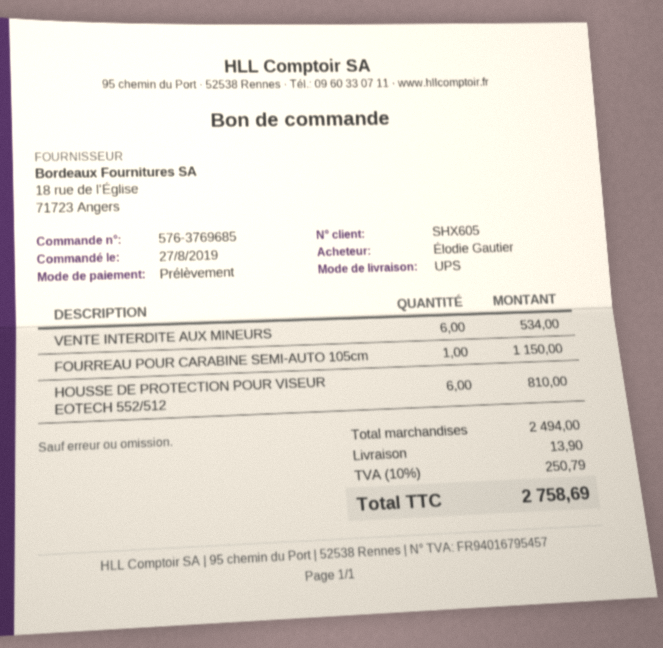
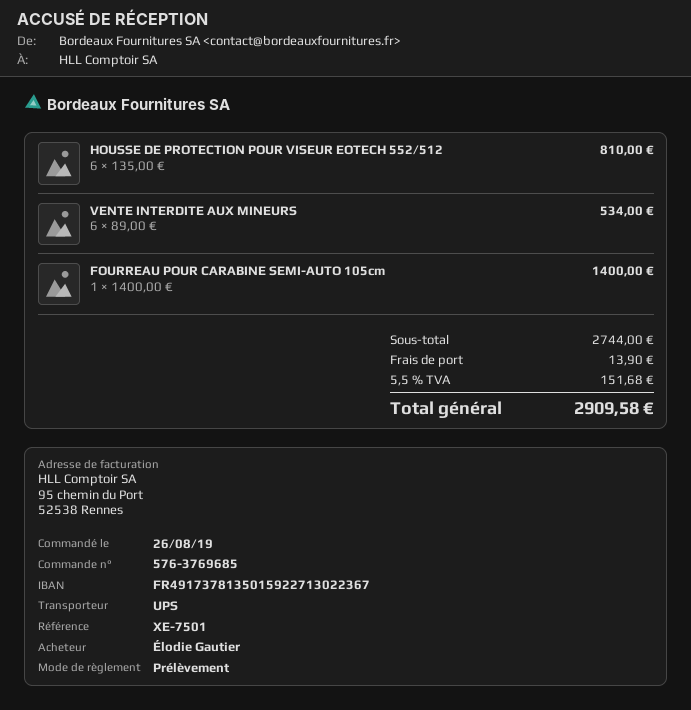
order date: 2019-08-27 -> 2019-08-26
FOURREAU POUR CARABINE SEMI-AUTO 105cm: 1 for 1150.00 -> 1 for 1400.00
subtotal: 2494.00 -> 2744.00
tax: 10% = 250.79 -> 5.5% = 151.68
total: 2758.69 -> 2909.58

